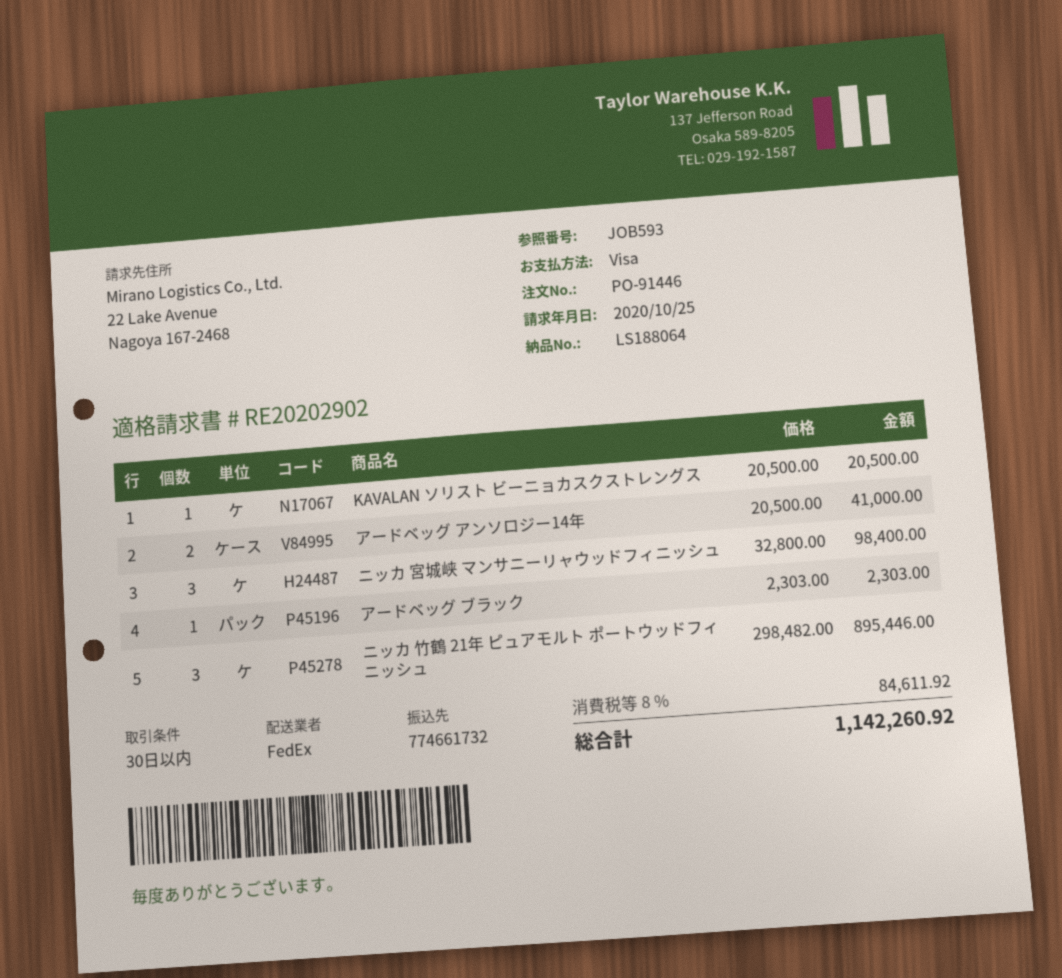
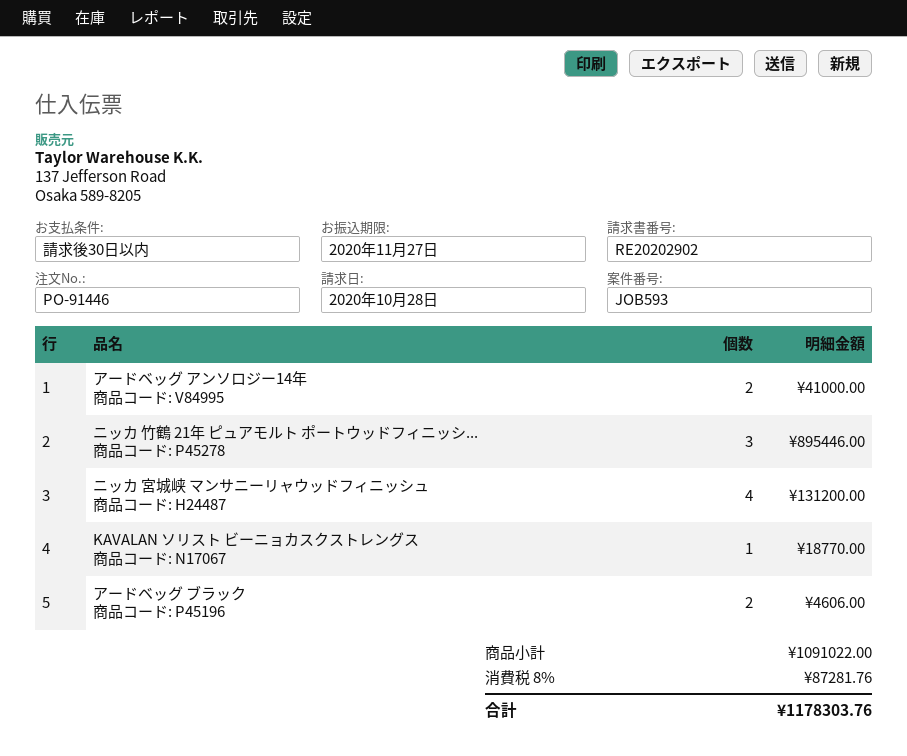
invoice date: 2020-10-25 -> 2020-10-28
KAVALAN ソリスト ビーニョカスクストレングス: 1 for 20500.00 -> 1 for 18770.00
ニッカ 宮城峡 マンサニーリャウッドフィニッシュ: 3 for 98400.00 -> 4 for 131200.00
アードベッグ ブラック: 1 for 2303.00 -> 2 for 4606.00
tax: 8% = 84611.92 -> 8% = 87281.76
total: 1142260.92 -> 1178303.76

